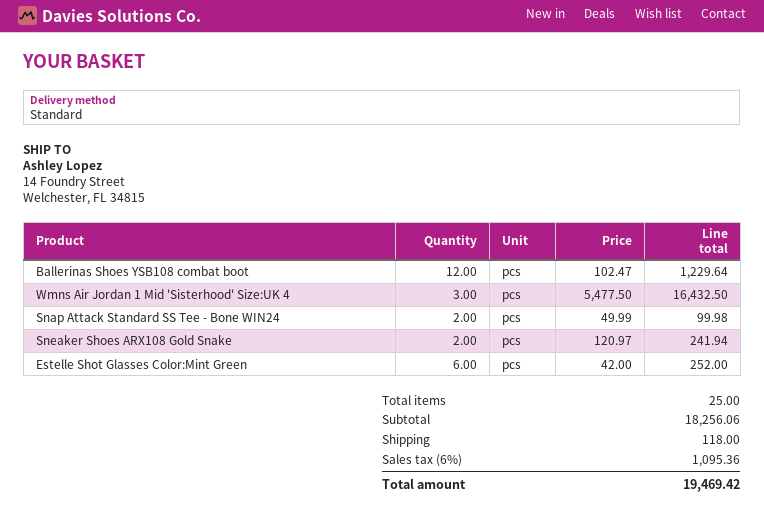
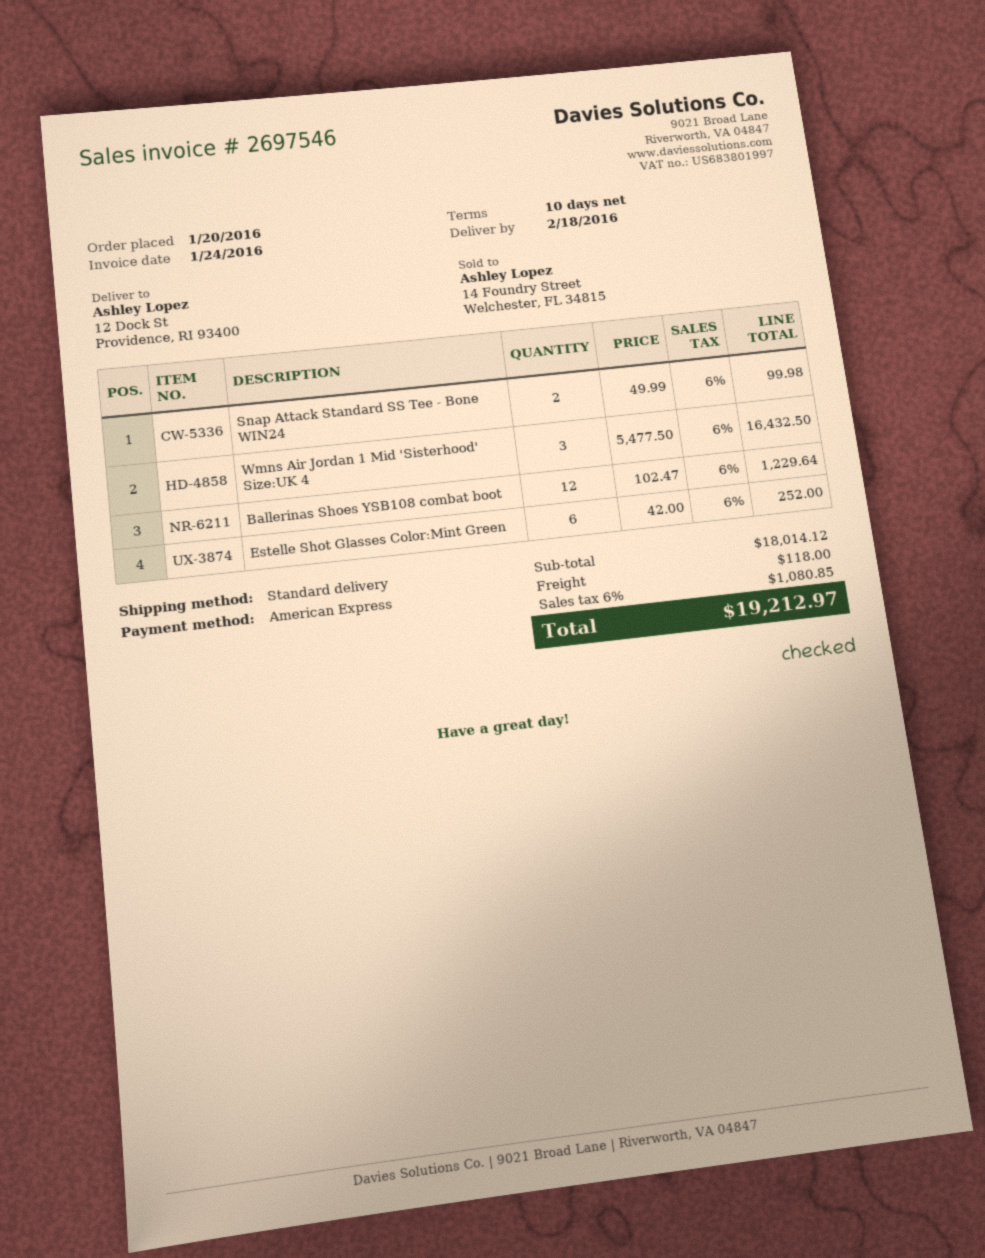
ship to: 14 Foundry Street, Welchester, FL 34815 -> 12 Dock St, Providence, RI 93400
Sneaker Shoes ARX108 Gold Snake: 2 x 120.97 = 241.94 -> none
subtotal: 18256.06 -> 18014.12
tax: 6% = 1095.36 -> 6% = 1080.85
total: 19469.42 -> 19212.97

